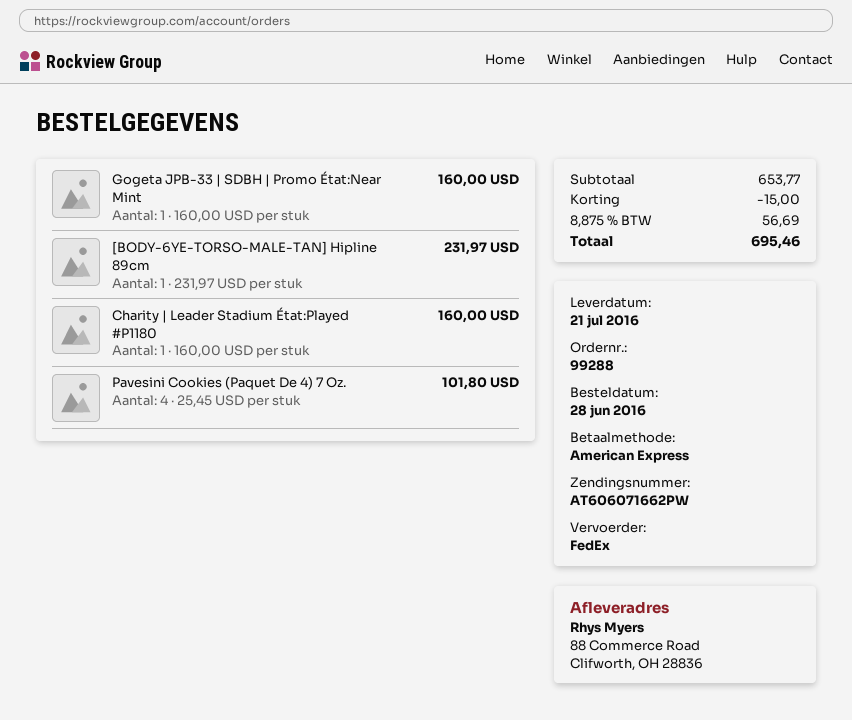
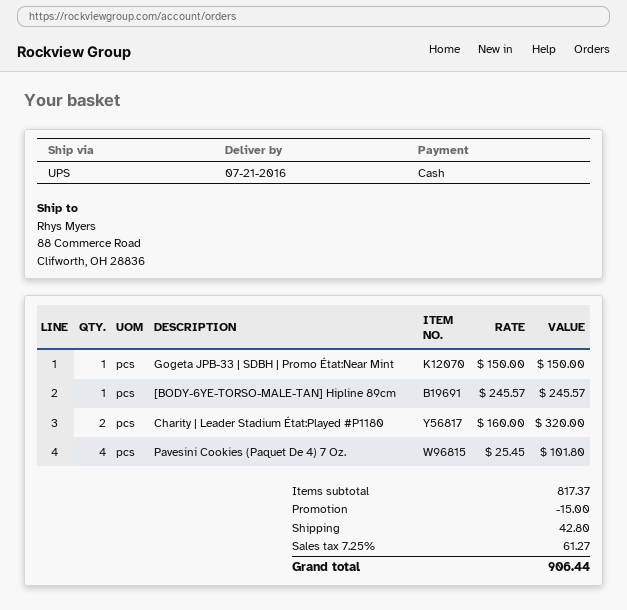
payment method: American Express -> cash
shipping method: FedEx -> UPS
Gogeta JPB-33 | SDBH | Promo État:Near Mint: 1 x 160.00 = 160.00 -> 1 x 150.00 = 150.00
[BODY-6YE-TORSO-MALE-TAN] Hipline 89cm: 1 x 231.97 = 231.97 -> 1 x 245.57 = 245.57
Charity | Leader Stadium État:Played #P1180: 1 x 160.00 = 160.00 -> 2 x 160.00 = 320.00
subtotal: 653.77 -> 817.37
shipping: none -> 42.80
tax: 8.875% = 56.69 -> 7.25% = 61.27
total: 695.46 -> 906.44

